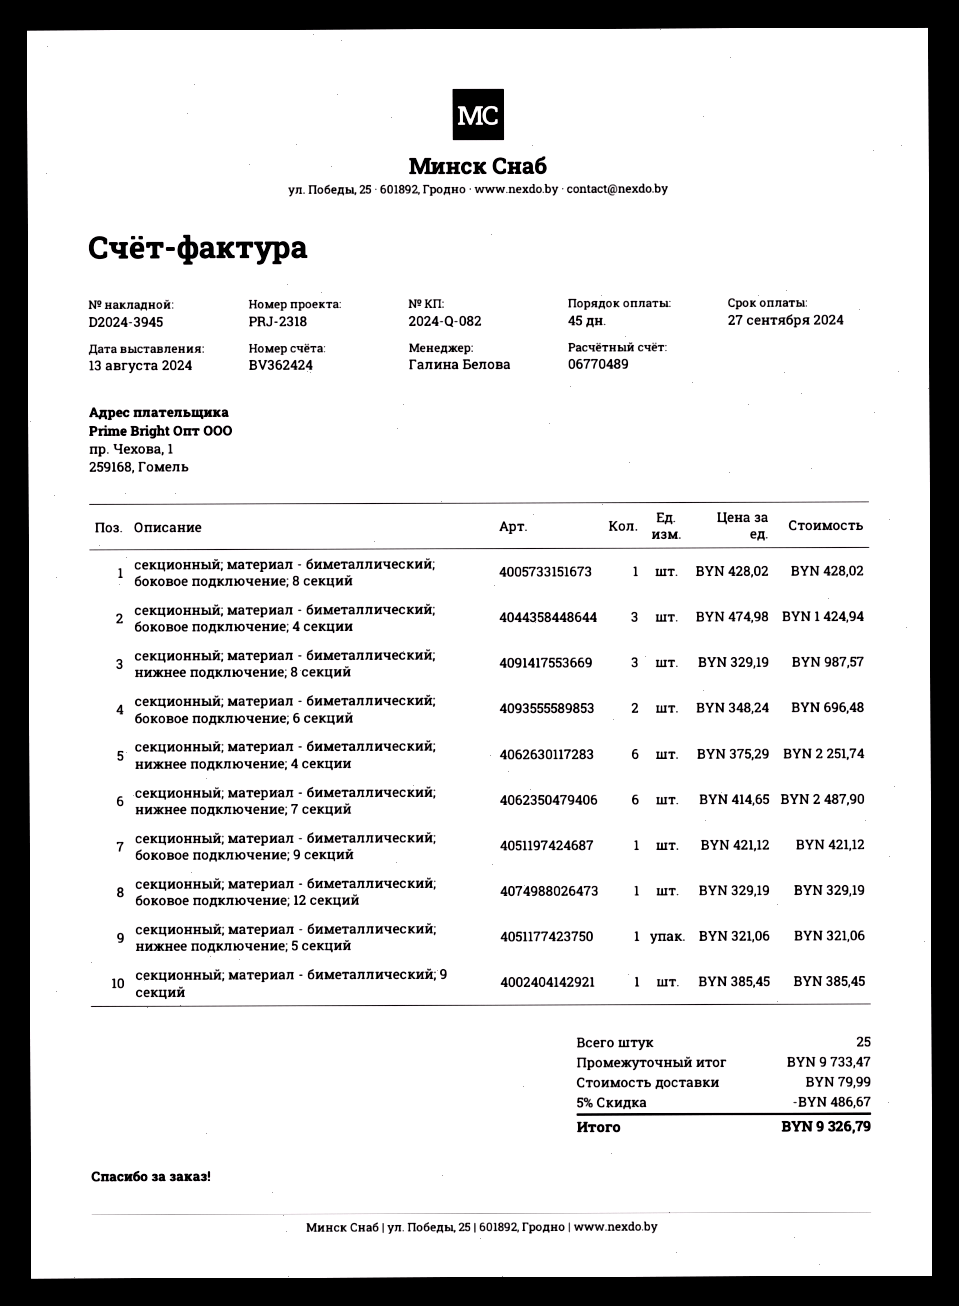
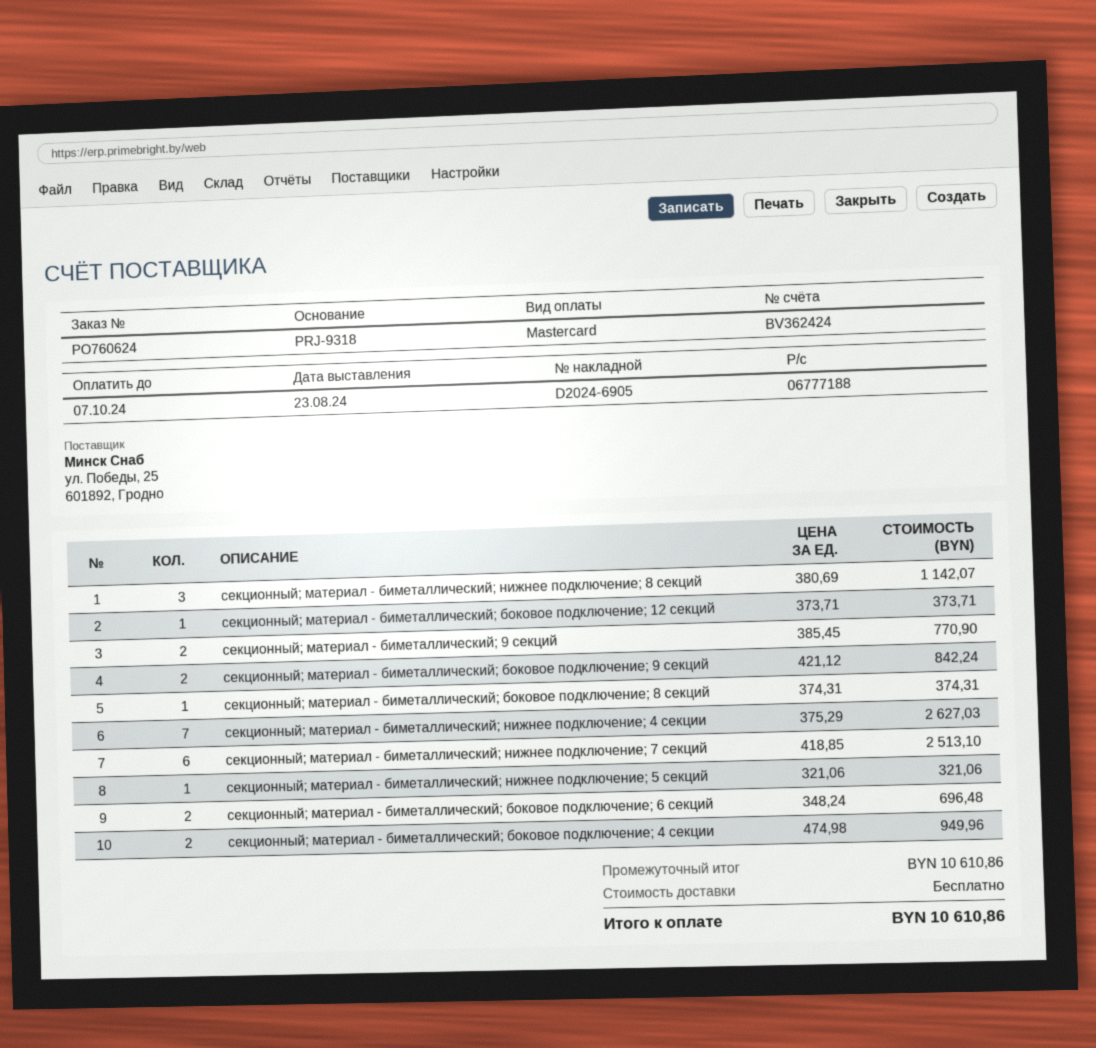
delivery note number: D2024-3945 -> D2024-6905
invoice date: 2024-08-13 -> 2024-08-23
due date: 2024-09-27 -> 2024-10-07
reference: PRJ-2318 -> PRJ-9318
bank account: 06770489 -> 06777188
секционный; материал - биметаллический; боковое подключение; 8 секций: 1 x 428.02 = 428.02 -> 1 x 374.31 = 374.31
секционный; материал - биметаллический; боковое подключение; 4 секции: 3 x 474.98 = 1424.94 -> 2 x 474.98 = 949.96
секционный; материал - биметаллический; нижнее подключение; 8 секций: 3 x 329.19 = 987.57 -> 3 x 380.69 = 1142.07
секционный; материал - биметаллический; нижнее подключение; 4 секции: 6 x 375.29 = 2251.74 -> 7 x 375.29 = 2627.03
секционный; материал - биметаллический; нижнее подключение; 7 секций: 6 x 414.65 = 2487.90 -> 6 x 418.85 = 2513.10
секционный; материал - биметаллический; боковое подключение; 9 секций: 1 x 421.12 = 421.12 -> 2 x 421.12 = 842.24
секционный; материал - биметаллический; боковое подключение; 12 секций: 1 x 329.19 = 329.19 -> 1 x 373.71 = 373.71
секционный; материал - биметаллический; 9 секций: 1 x 385.45 = 385.45 -> 2 x 385.45 = 770.90
subtotal: 9733.47 -> 10610.86
discount: 5% = 486.67 -> none
shipping: 79.99 -> 0.00
total: 9326.79 -> 10610.86

